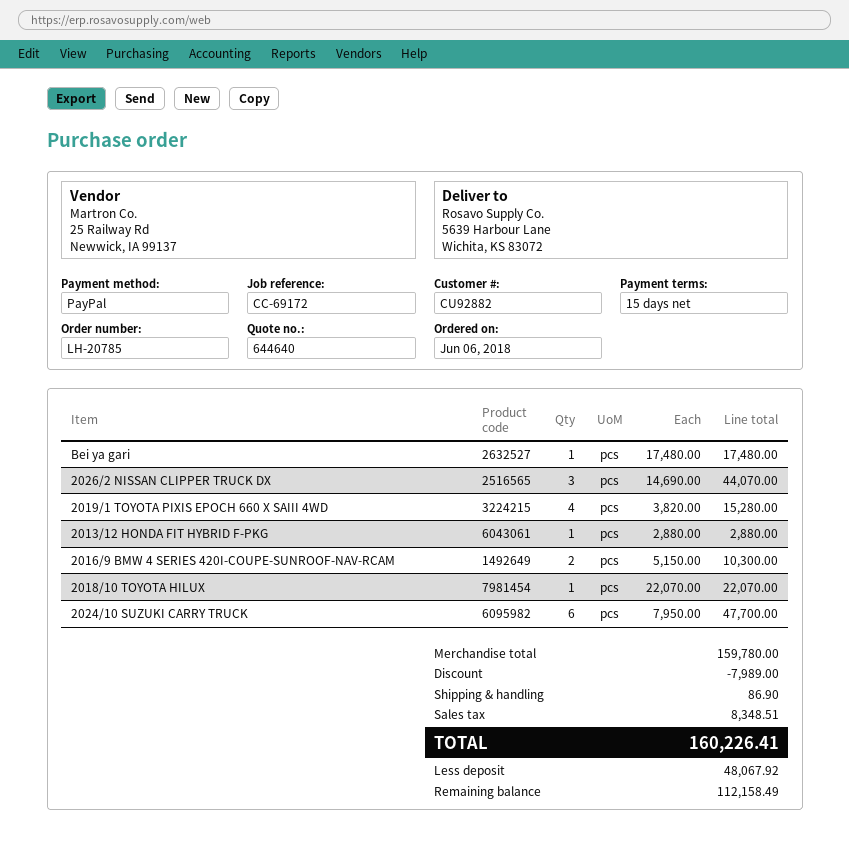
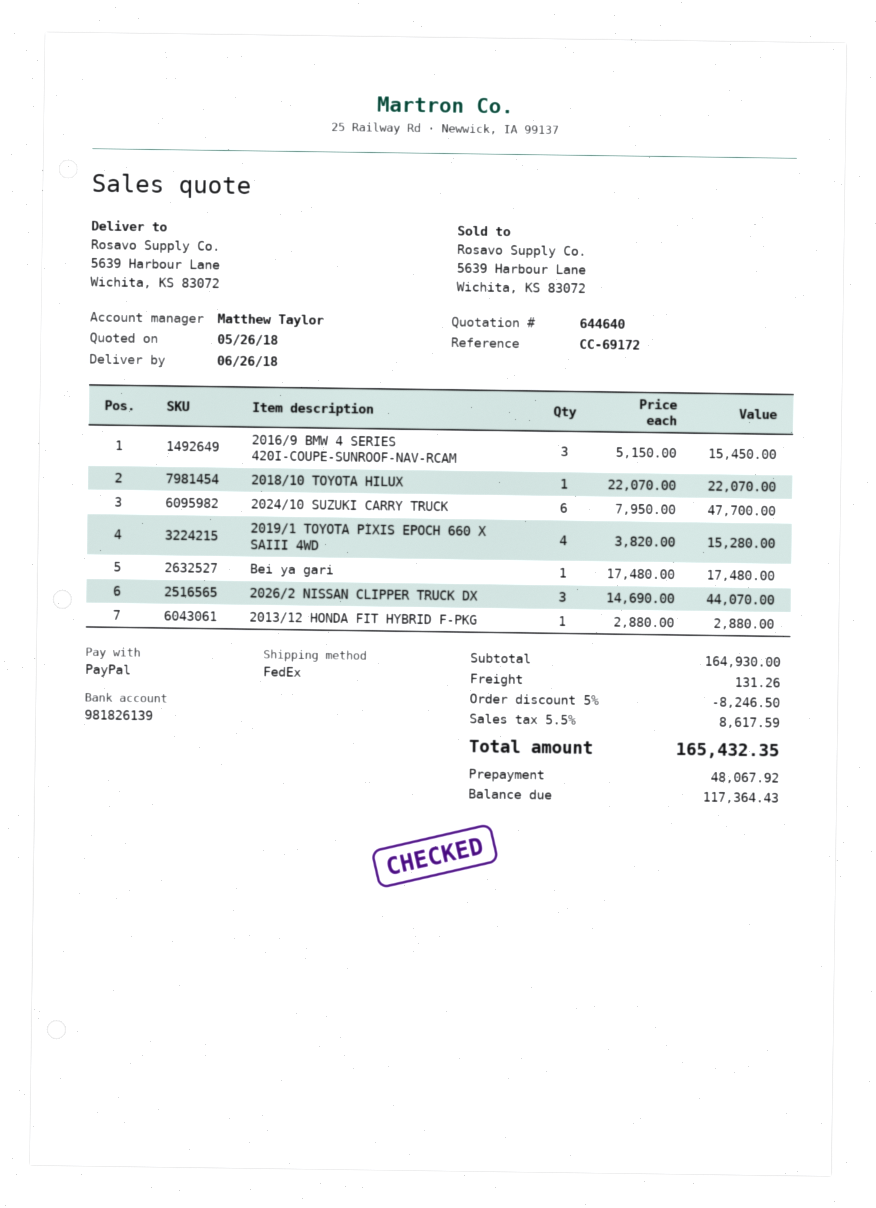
2016/9 BMW 4 SERIES 420I-COUPE-SUNROOF-NAV-RCAM: 2 x 5150.00 = 10300.00 -> 3 x 5150.00 = 15450.00
subtotal: 159780.00 -> 164930.00
discount: 7989.00 -> 8246.50
shipping: 86.90 -> 131.26
tax: 8348.51 -> 8617.59
total: 160226.41 -> 165432.35
balance: 112158.49 -> 117364.43

